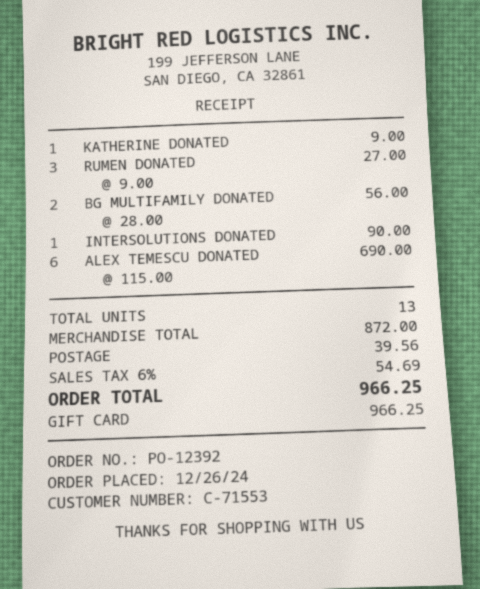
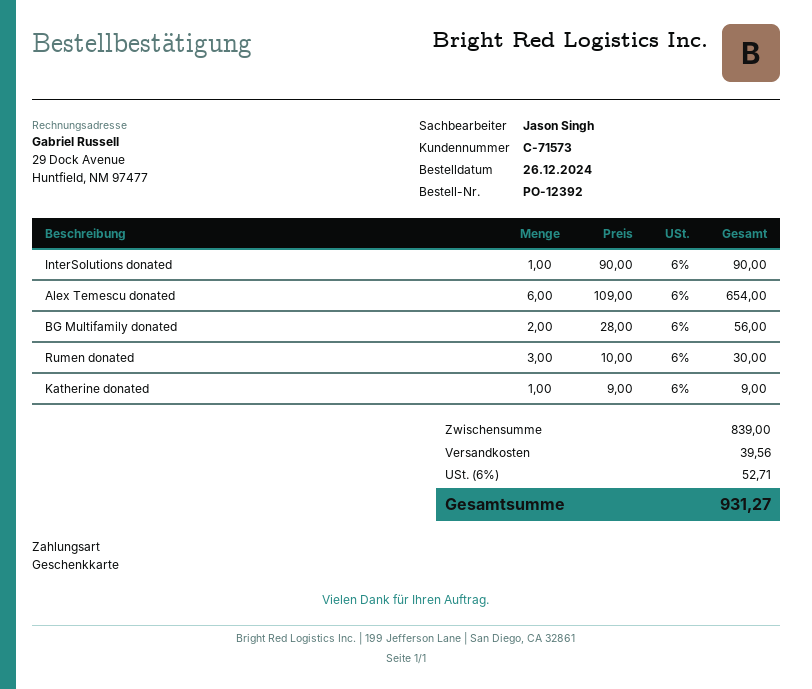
customer number: C-71553 -> C-71573
RUMEN DONATED: 3 x 9.00 = 27.00 -> 3 x 10.00 = 30.00
ALEX TEMESCU DONATED: 6 x 115.00 = 690.00 -> 6 x 109.00 = 654.00
subtotal: 872.00 -> 839.00
tax: 6% = 54.69 -> 6% = 52.71
total: 966.25 -> 931.27

